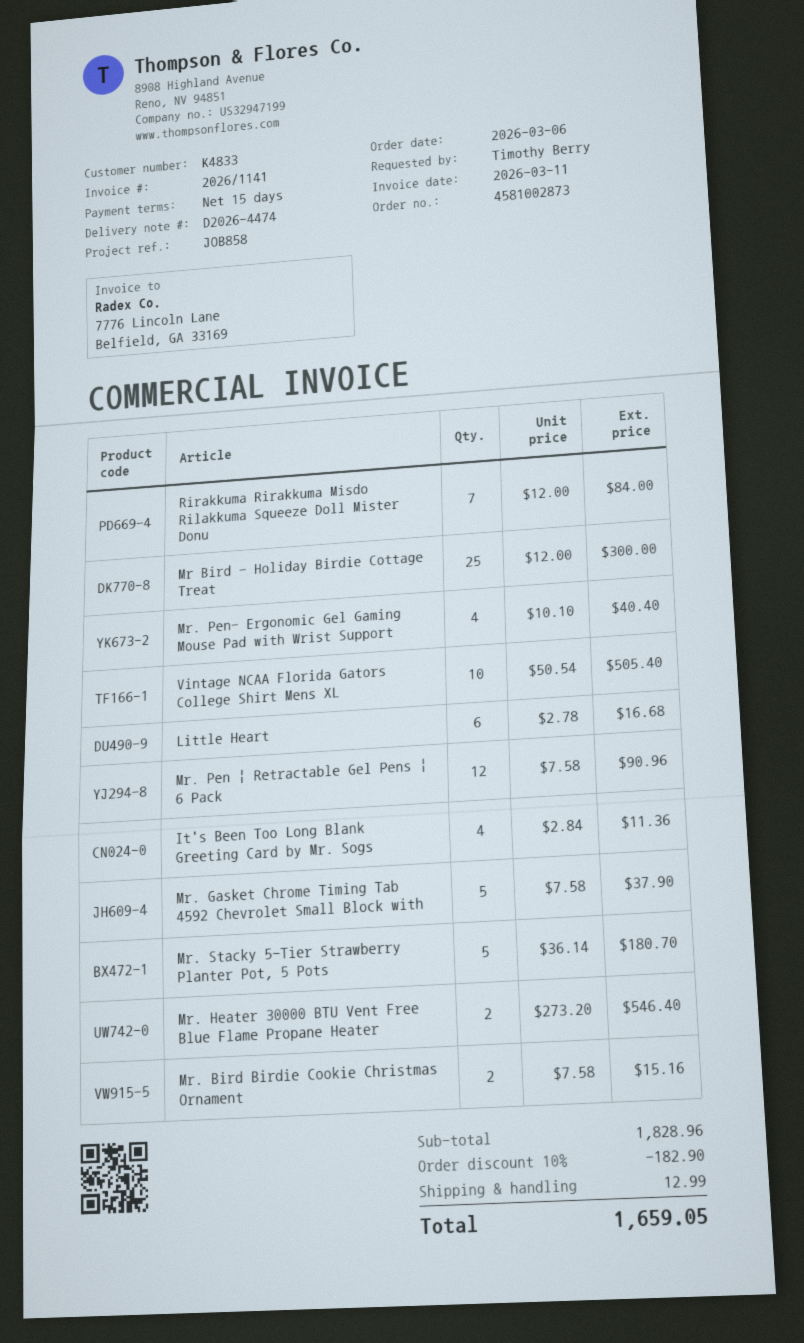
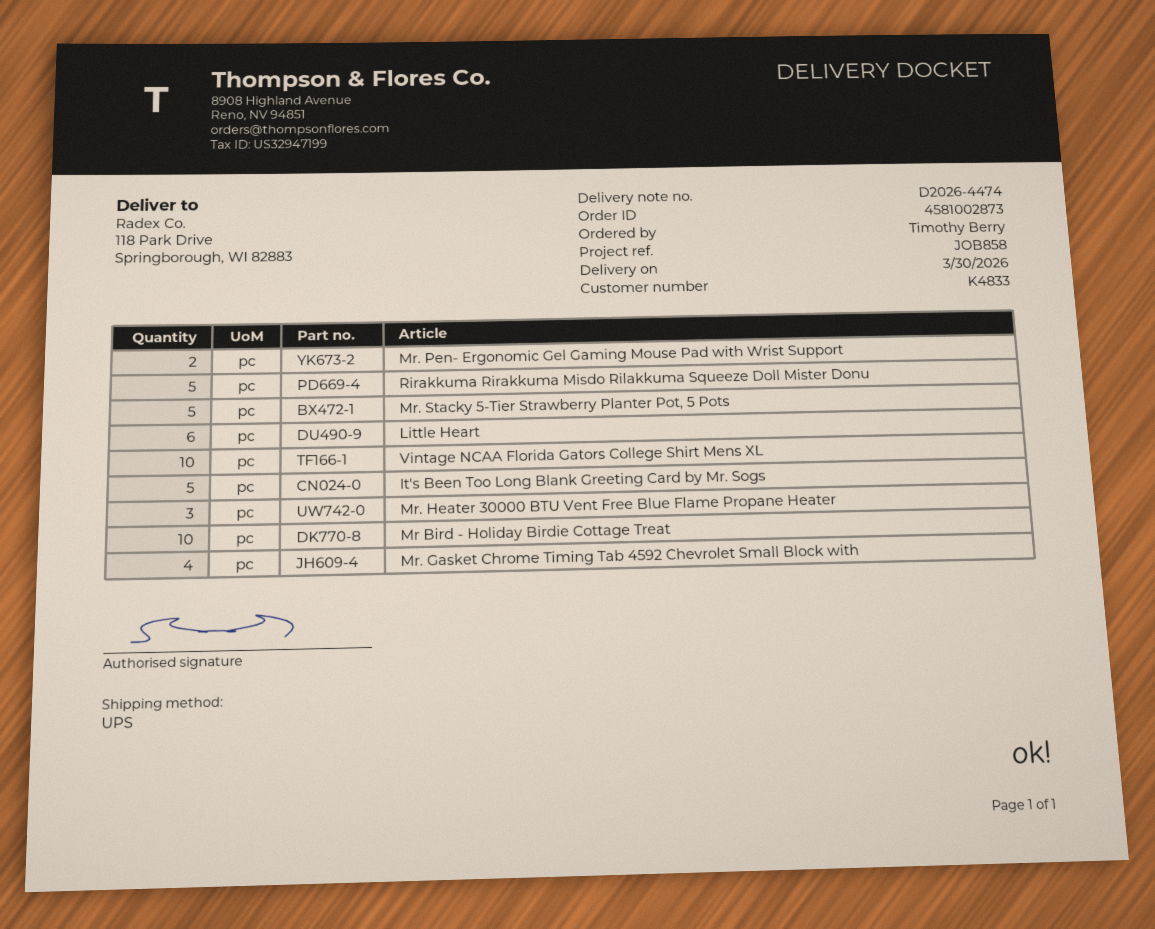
Rirakkuma Rirakkuma Misdo Rilakkuma Squeeze Doll Mister Donu: 7 -> 5
Mr Bird - Holiday Birdie Cottage Treat: 25 -> 10
Mr. Pen- Ergonomic Gel Gaming Mouse Pad with Wrist Support: 4 -> 2
Mr. Pen | Retractable Gel Pens | 6 Pack: 12 -> none
It's Been Too Long Blank Greeting Card by Mr. Sogs: 4 -> 5
Mr. Gasket Chrome Timing Tab 4592 Chevrolet Small Block with: 5 -> 4
Mr. Heater 30000 BTU Vent Free Blue Flame Propane Heater: 2 -> 3
Mr. Bird Birdie Cookie Christmas Ornament: 2 -> none

